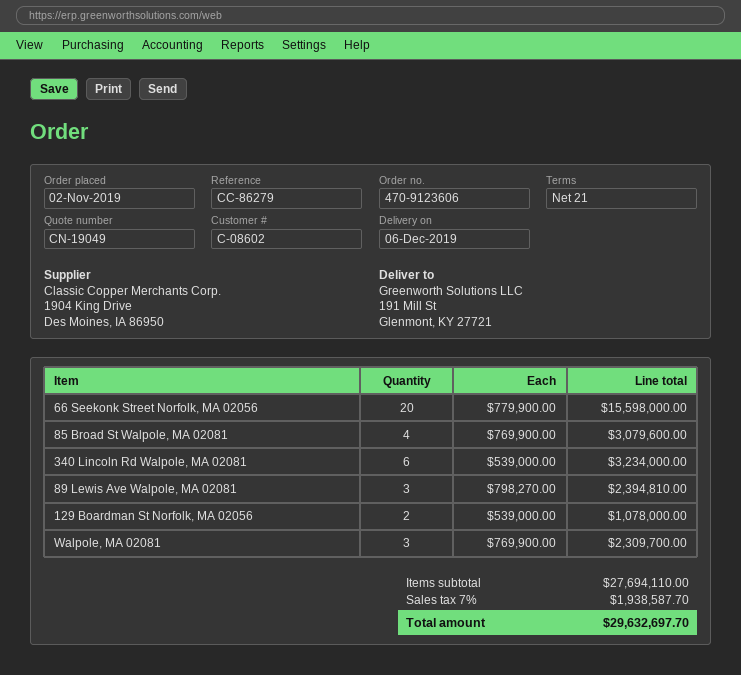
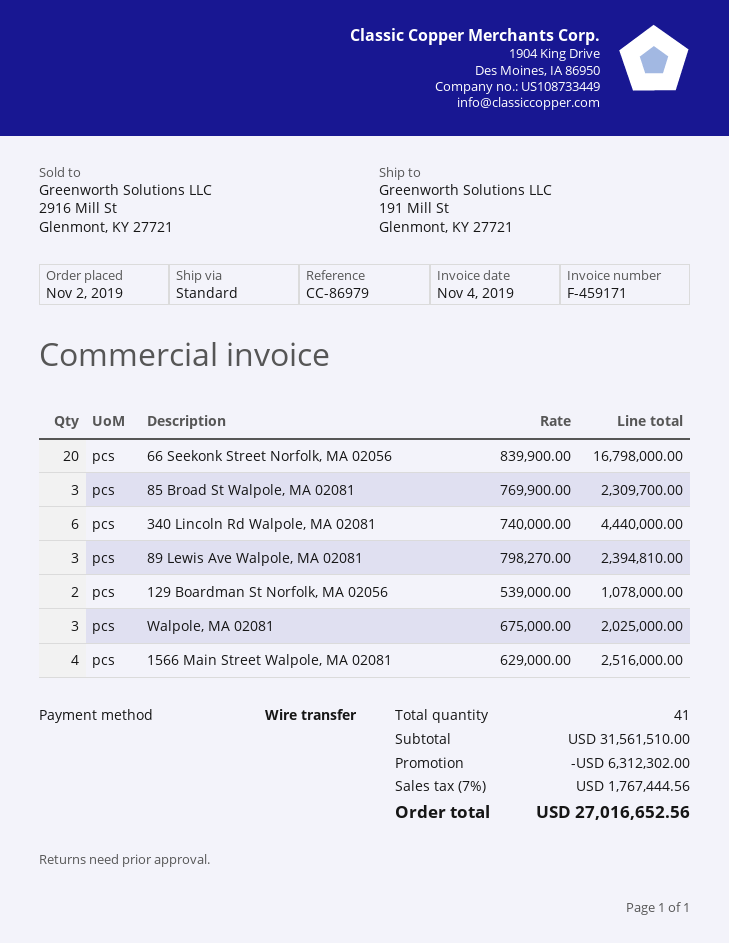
reference: CC-86279 -> CC-86979
66 Seekonk Street Norfolk, MA 02056: 20 x 779900.00 = 15598000.00 -> 20 x 839900.00 = 16798000.00
85 Broad St Walpole, MA 02081: 4 x 769900.00 = 3079600.00 -> 3 x 769900.00 = 2309700.00
340 Lincoln Rd Walpole, MA 02081: 6 x 539000.00 = 3234000.00 -> 6 x 740000.00 = 4440000.00
Walpole, MA 02081: 3 x 769900.00 = 2309700.00 -> 3 x 675000.00 = 2025000.00
1566 Main Street Walpole, MA 02081: none -> 4 x 629000.00 = 2516000.00
subtotal: 27694110.00 -> 31561510.00
discount: none -> 6312302.00
tax: 7% = 1938587.70 -> 7% = 1767444.56
total: 29632697.70 -> 27016652.56

